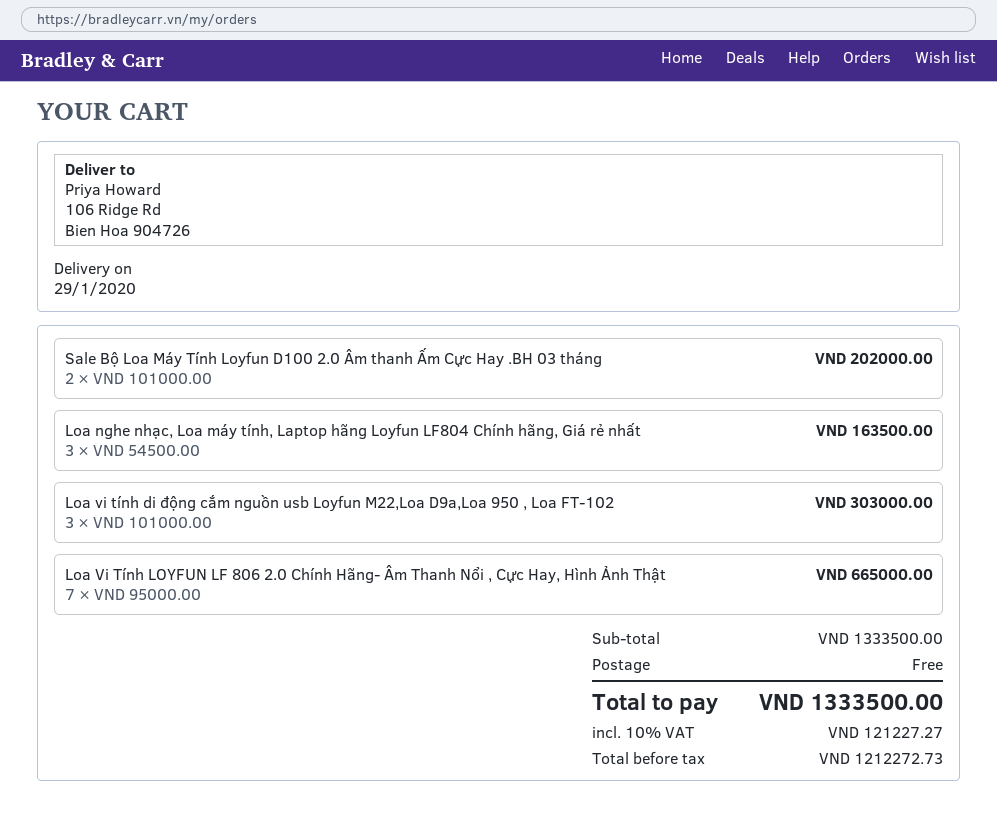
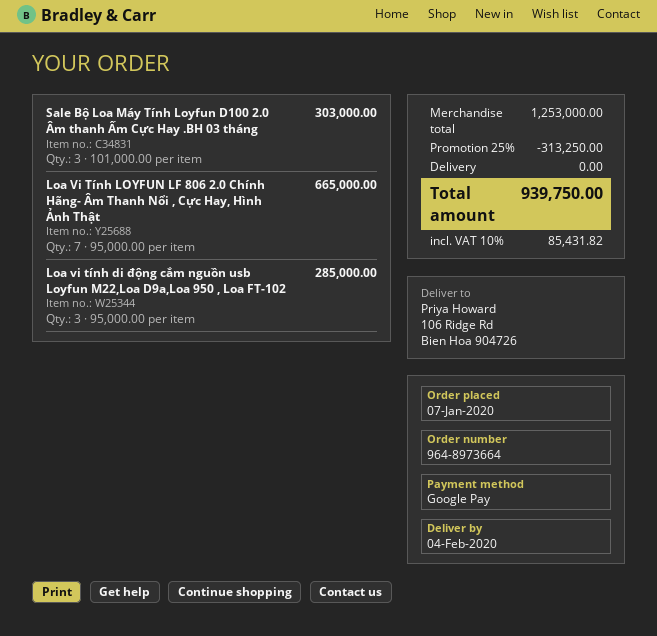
delivery date: 2020-01-29 -> 2020-02-04
Sale Bộ Loa Máy Tính Loyfun D100 2.0 Âm thanh Ấm Cực Hay .BH 03 tháng: 2 x 101000.00 = 202000.00 -> 3 x 101000.00 = 303000.00
Loa nghe nhạc, Loa máy tính, Laptop hãng Loyfun LF804 Chính hãng, Giá rẻ nhất: 3 x 54500.00 = 163500.00 -> none
Loa vi tính di động cắm nguồn usb Loyfun M22,Loa D9a,Loa 950 , Loa FT-102: 3 x 101000.00 = 303000.00 -> 3 x 95000.00 = 285000.00
subtotal: 1333500.00 -> 1253000.00
discount: none -> 25% = 313250.00
tax: 10% = 121227.27 -> 10% = 85431.82
total: 1333500.00 -> 939750.00

